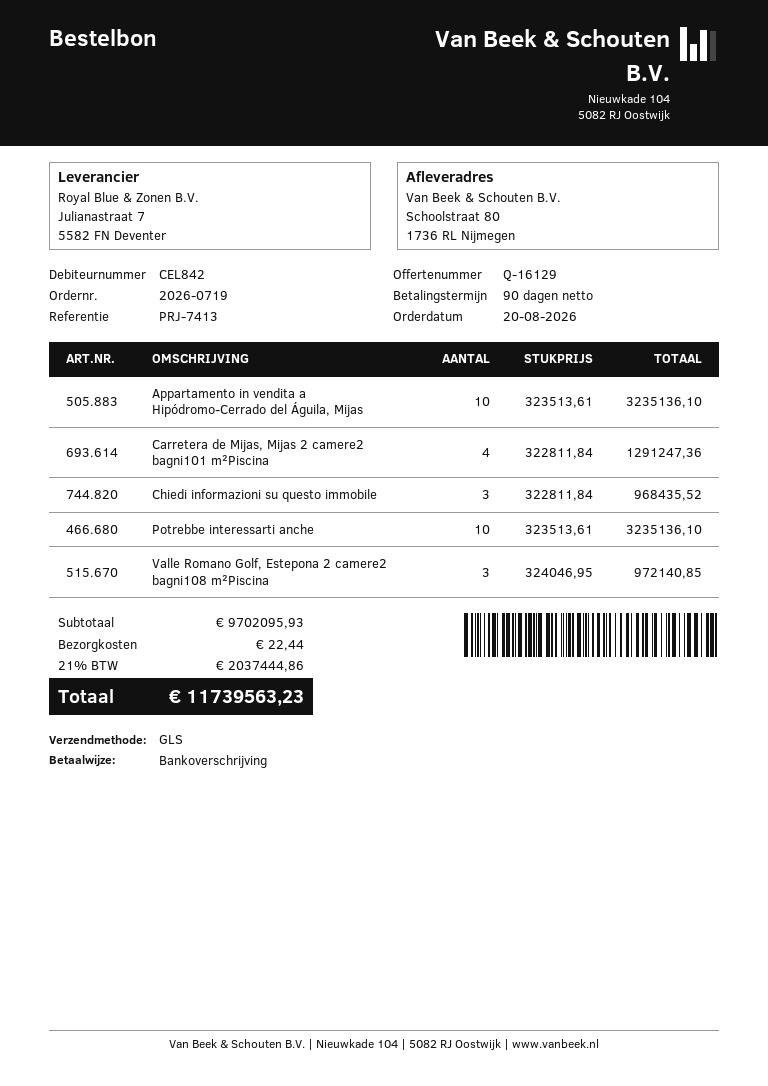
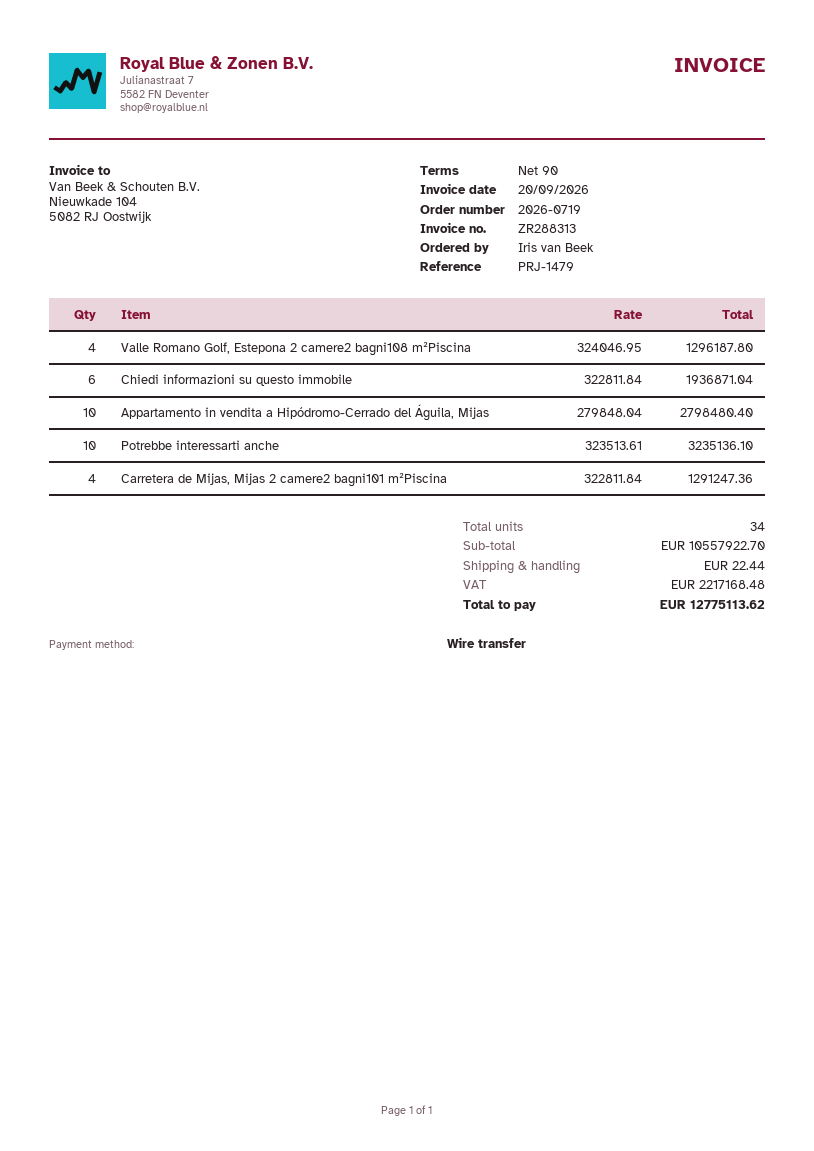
reference: PRJ-7413 -> PRJ-1479
Appartamento in vendita a Hipódromo-Cerrado del Águila, Mijas: 10 x 323513.61 = 3235136.10 -> 10 x 279848.04 = 2798480.40
Chiedi informazioni su questo immobile: 3 x 322811.84 = 968435.52 -> 6 x 322811.84 = 1936871.04
Valle Romano Golf, Estepona 2 camere2 bagni108 m²Piscina: 3 x 324046.95 = 972140.85 -> 4 x 324046.95 = 1296187.80
subtotal: 9702095.93 -> 10557922.70
tax: 2037444.86 -> 2217168.48
total: 11739563.23 -> 12775113.62

